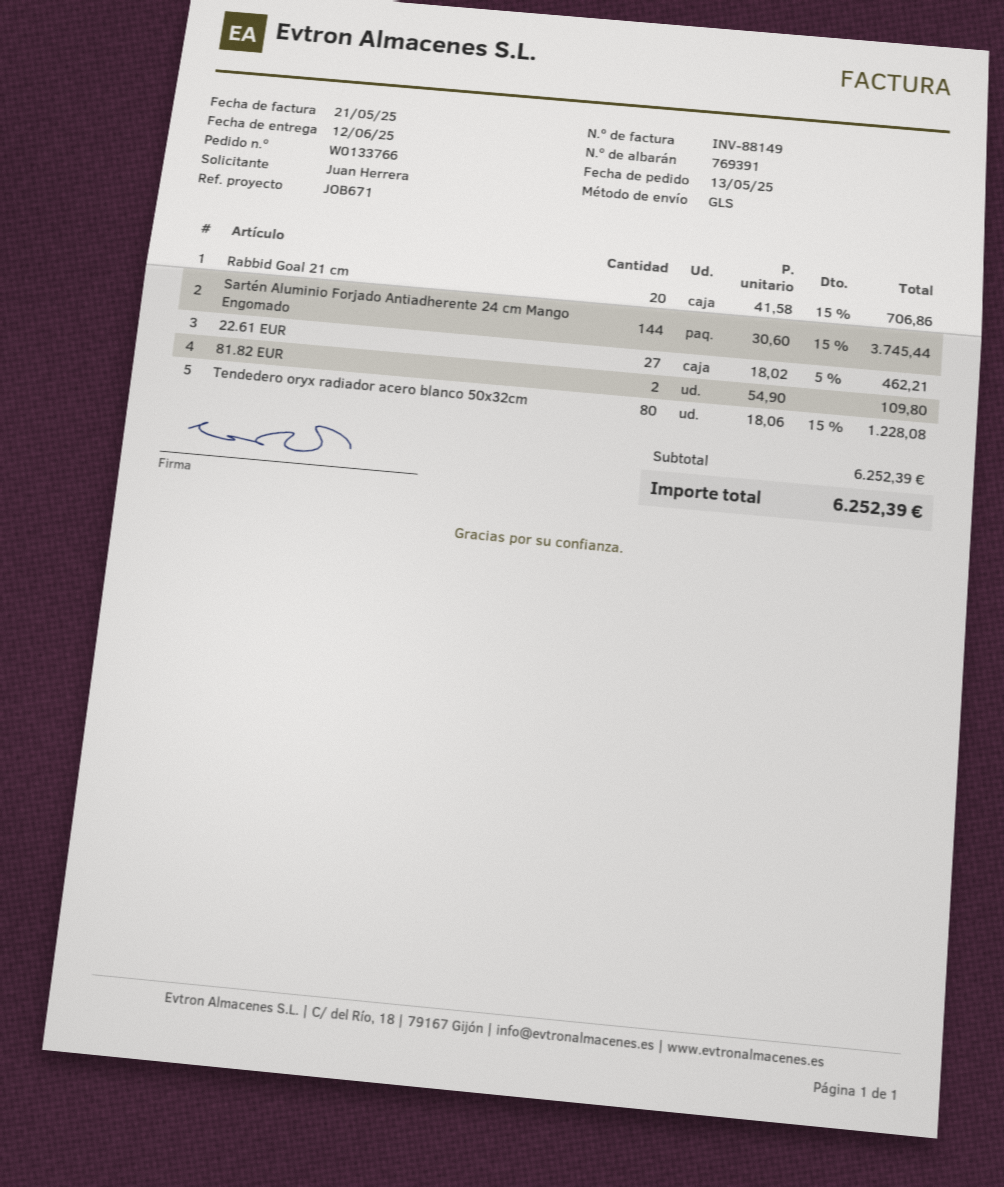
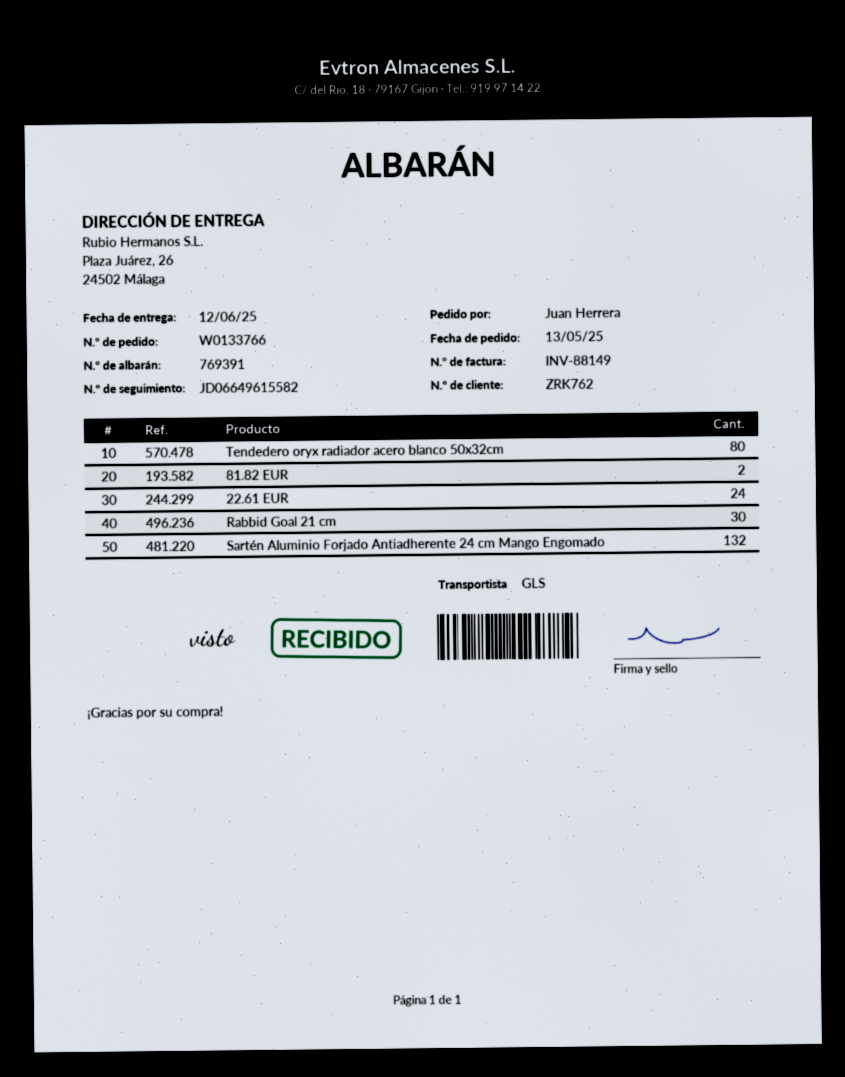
Rabbid Goal 21 cm: 20 -> 30
Sartén Aluminio Forjado Antiadherente 24 cm Mango Engomado: 144 -> 132
22.61 EUR: 27 -> 24

